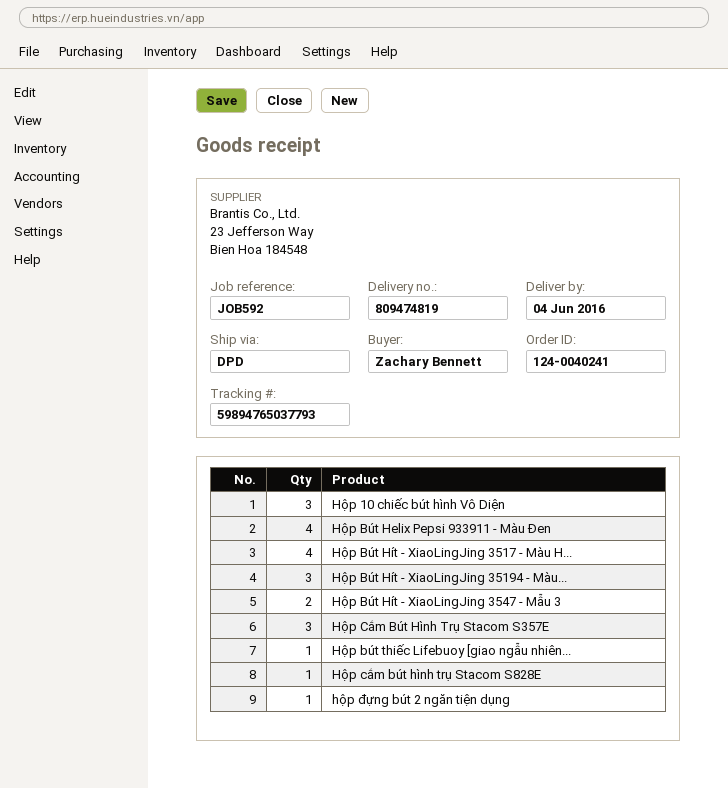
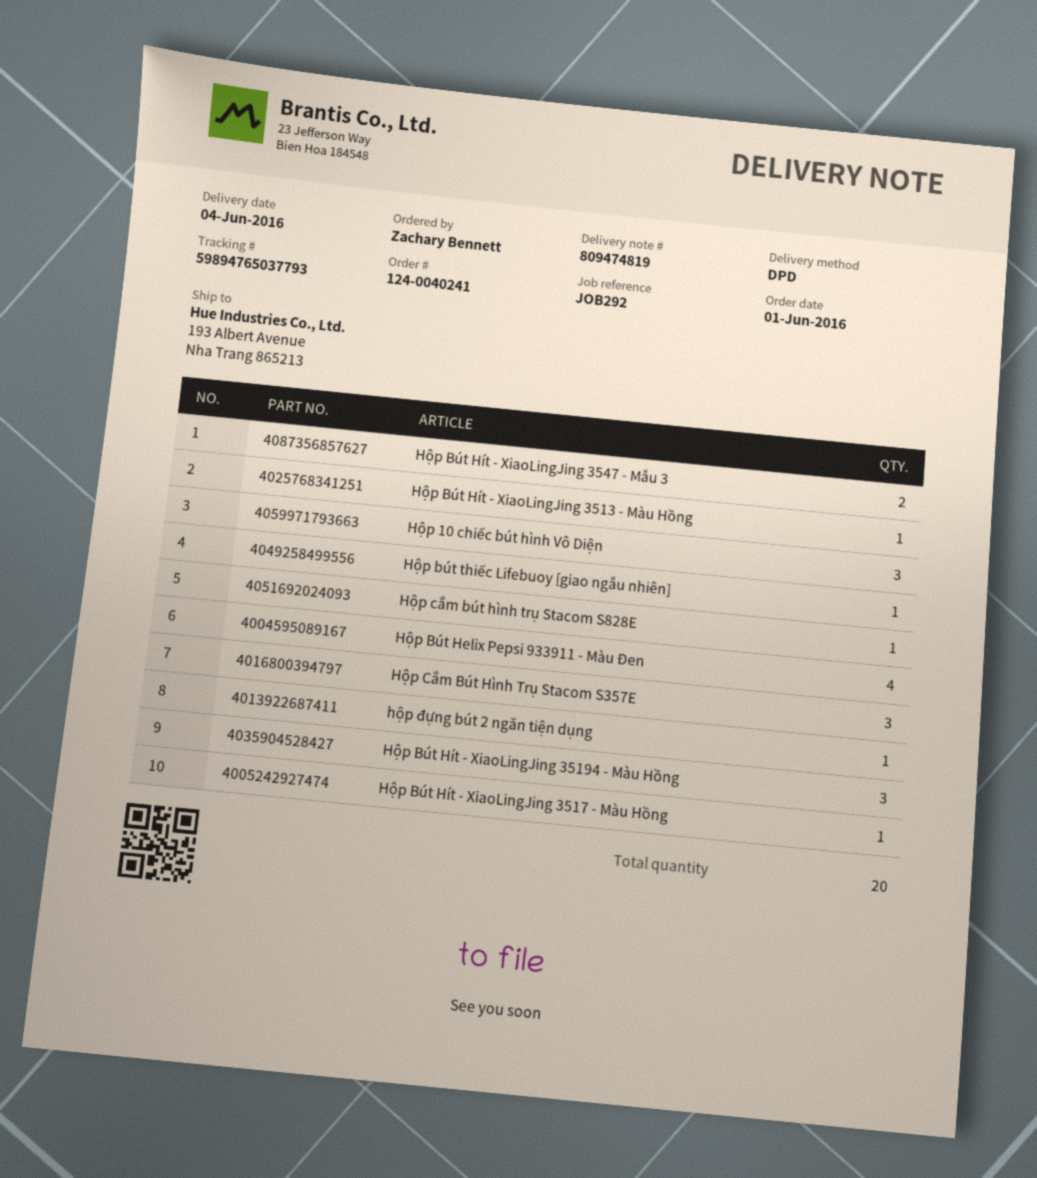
reference: JOB592 -> JOB292
Hộp Bút Hít - XiaoLingJing 3517 - Màu H...: 4 -> 1
Hộp Bút Hít - XiaoLingJing 3513 - Màu Hồng: none -> 1

